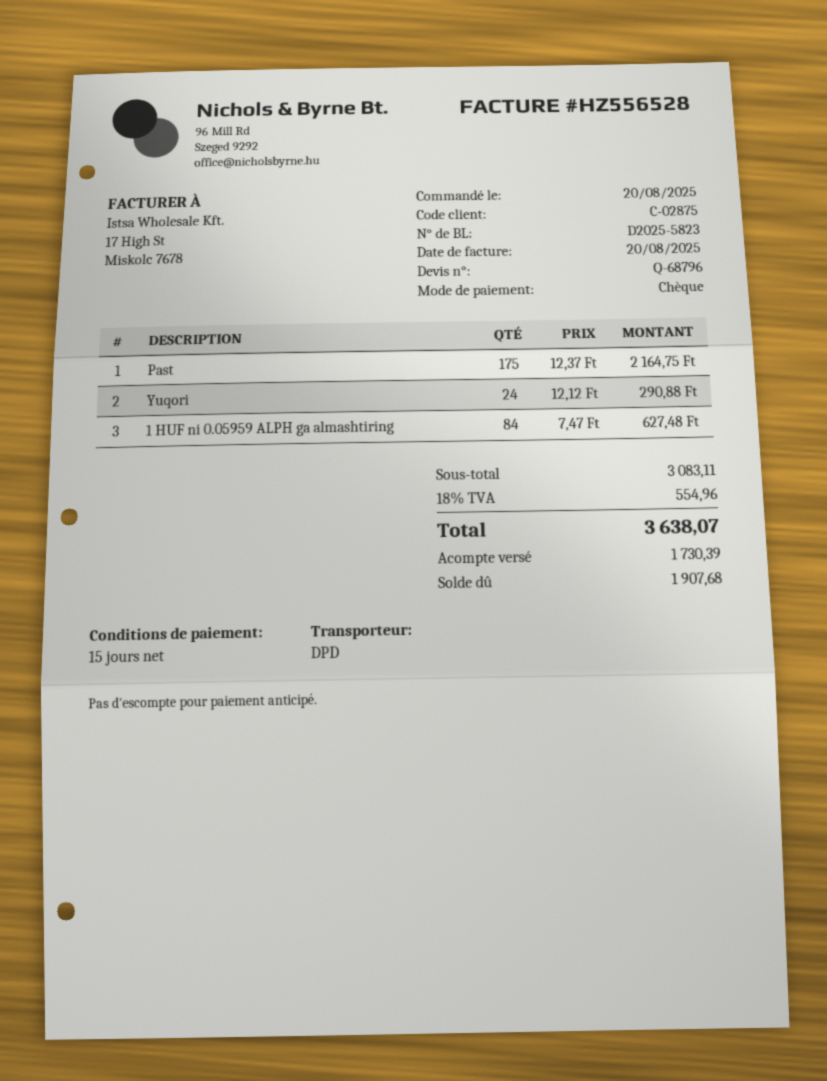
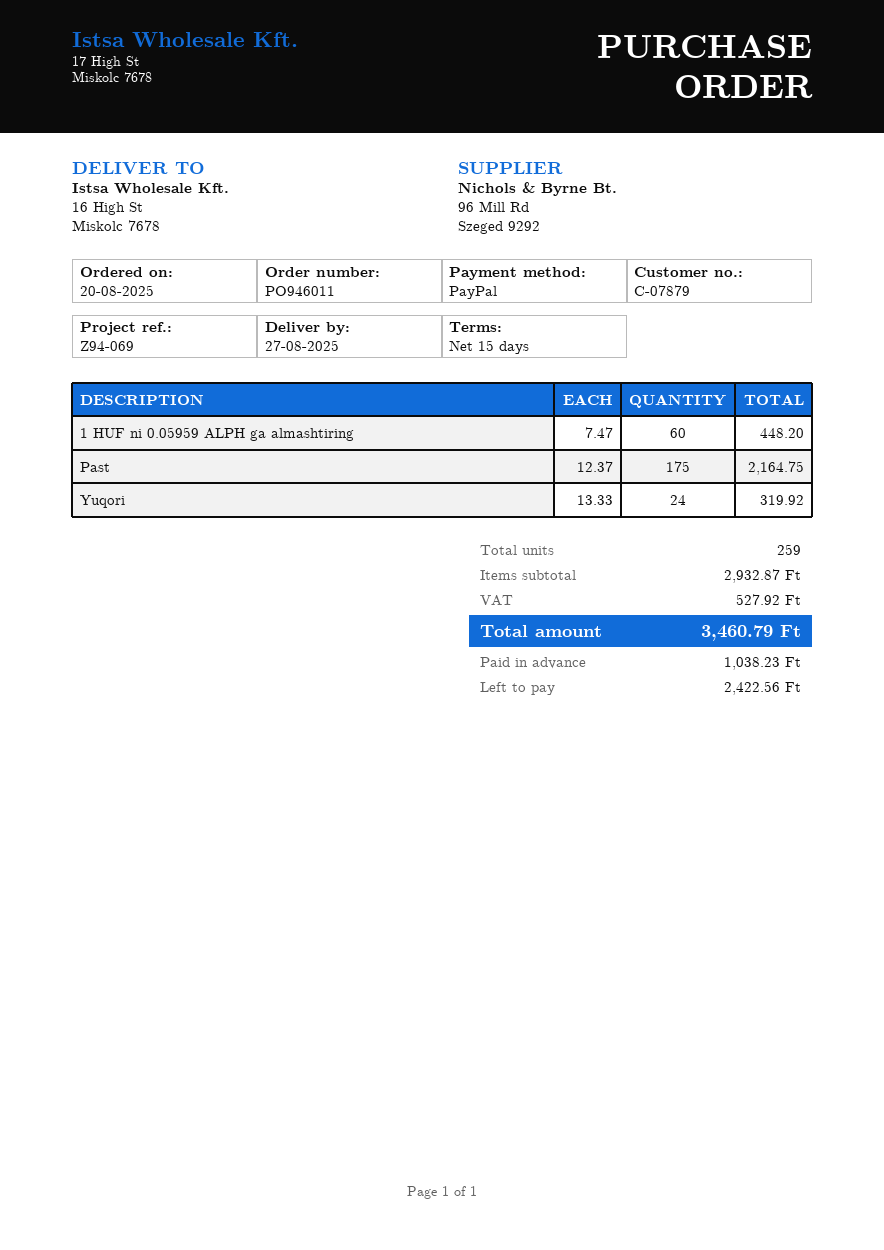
customer number: C-02875 -> C-07879
payment method: cheque -> PayPal
Yuqori: 24 x 12.12 = 290.88 -> 24 x 13.33 = 319.92
1 HUF ni 0.05959 ALPH ga almashtiring: 84 x 7.47 = 627.48 -> 60 x 7.47 = 448.20
subtotal: 3083.11 -> 2932.87
tax: 554.96 -> 527.92
total: 3638.07 -> 3460.79
deposit: 1730.39 -> 1038.23
balance: 1907.68 -> 2422.56

